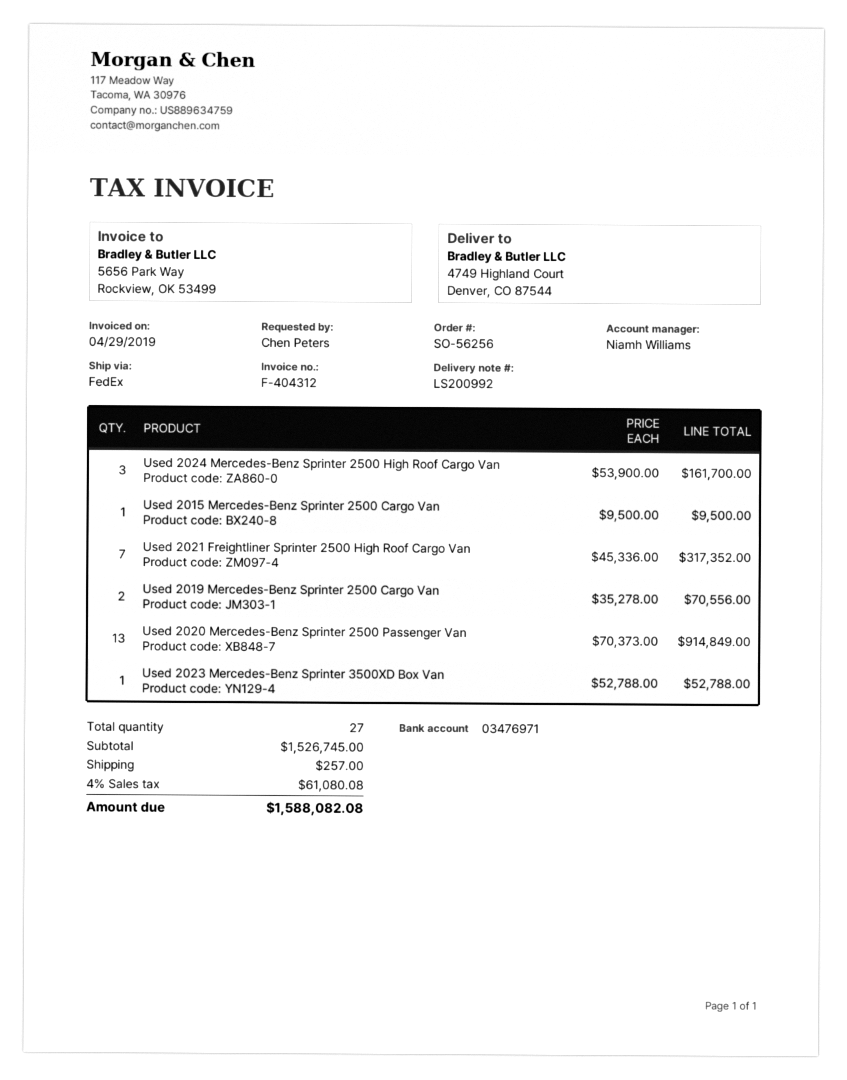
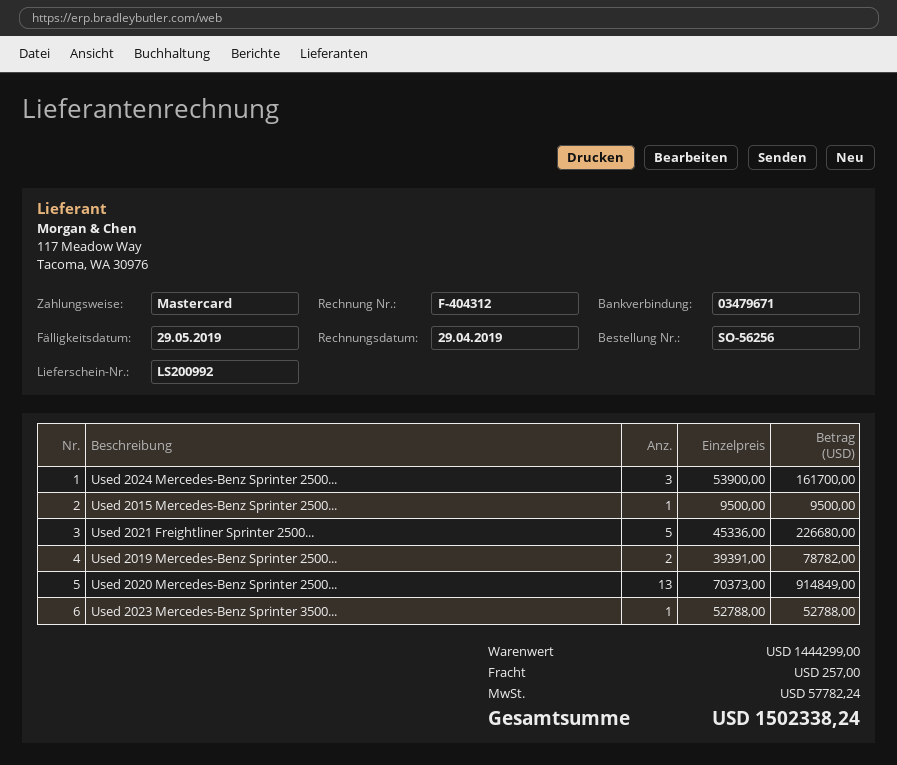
bank account: 03476971 -> 03479671
Used 2021 Freightliner Sprinter 2500 High Roof Cargo Van: 7 x 45336.00 = 317352.00 -> 5 x 45336.00 = 226680.00
Used 2019 Mercedes-Benz Sprinter 2500 Cargo Van: 2 x 35278.00 = 70556.00 -> 2 x 39391.00 = 78782.00
subtotal: 1526745.00 -> 1444299.00
tax: 61080.08 -> 57782.24
total: 1588082.08 -> 1502338.24

